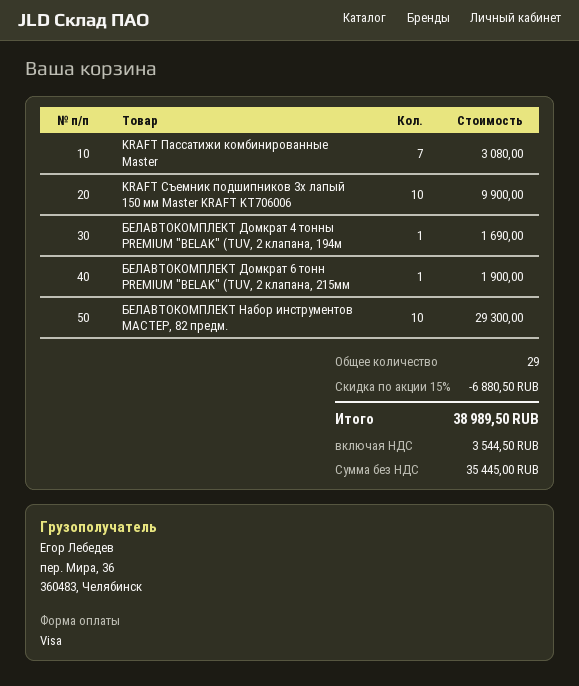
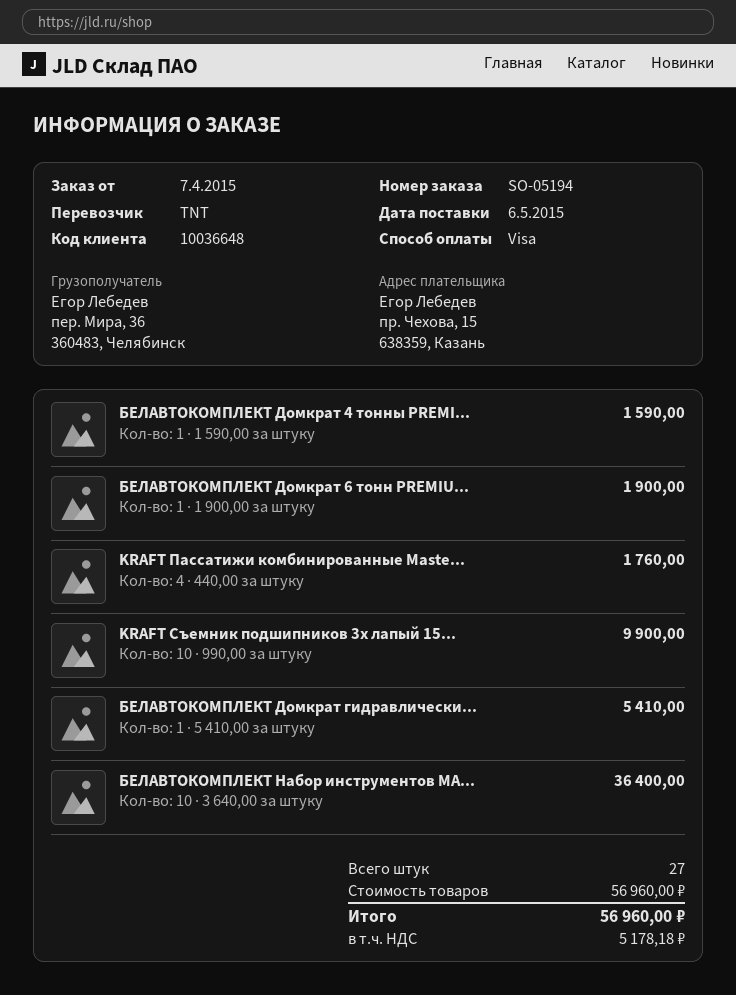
KRAFT Пассатижи комбинированные Master: 7 for 3080.00 -> 4 for 1760.00
БЕЛАВТОКОМПЛЕКТ Домкрат 4 тонны PREMIUM "BELAK" (TUV, 2 клапана, 194м: 1 for 1690.00 -> 1 for 1590.00
БЕЛАВТОКОМПЛЕКТ Набор инструментов МАСТЕР, 82 предм.: 10 for 29300.00 -> 10 for 36400.00
БЕЛАВТОКОМПЛЕКТ Домкрат гидравлически...: none -> 1 for 5410.00
total quantity: 29 -> 27
discount: 15% = 6880.50 -> none
tax: 3544.50 -> 5178.18
total: 38989.50 -> 56960.00

